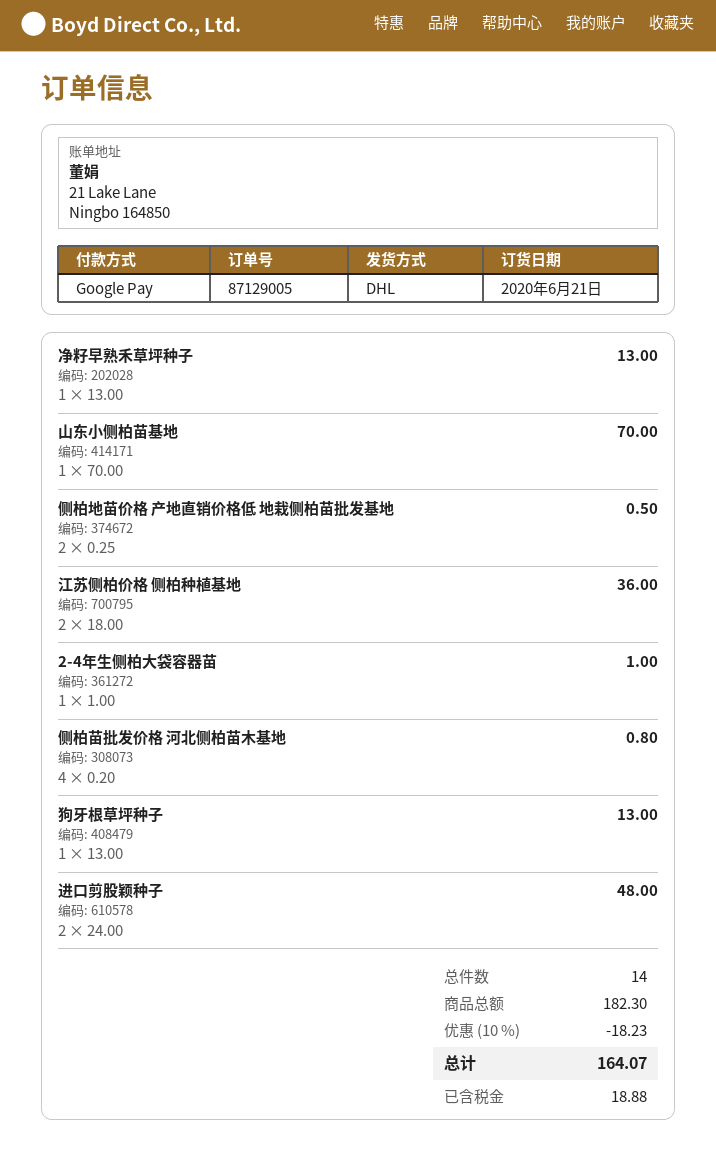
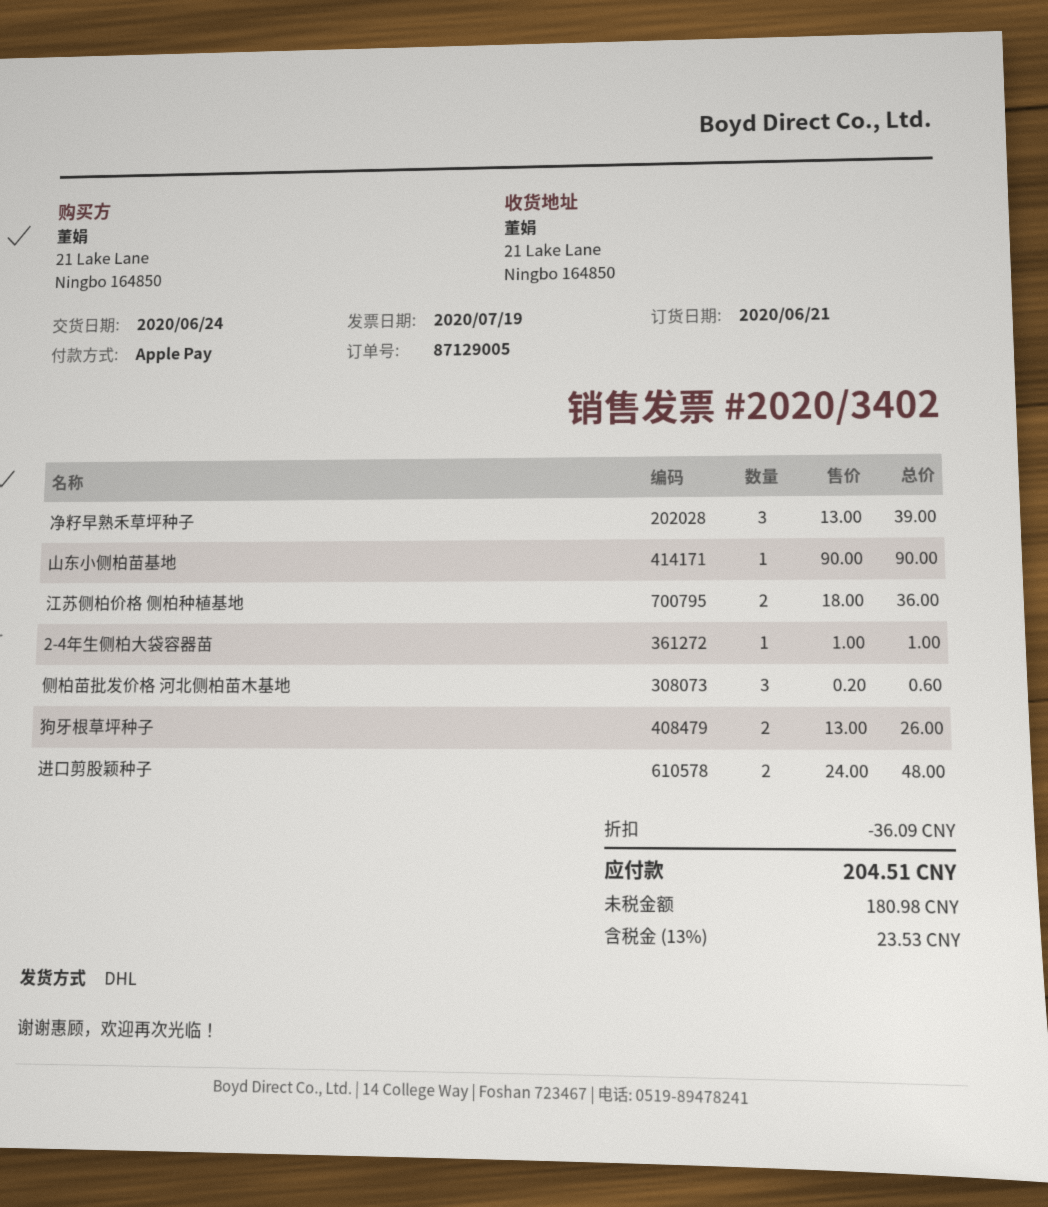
payment method: Google Pay -> Apple Pay
净籽早熟禾草坪种子: 1 x 13.00 = 13.00 -> 3 x 13.00 = 39.00
山东小侧柏苗基地: 1 x 70.00 = 70.00 -> 1 x 90.00 = 90.00
侧柏地苗价格 产地直销价格低 地栽侧柏苗批发基地: 2 x 0.25 = 0.50 -> none
侧柏苗批发价格 河北侧柏苗木基地: 4 x 0.20 = 0.80 -> 3 x 0.20 = 0.60
狗牙根草坪种子: 1 x 13.00 = 13.00 -> 2 x 13.00 = 26.00
discount: 18.23 -> 36.09
tax: 18.88 -> 23.53
total: 164.07 -> 204.51

